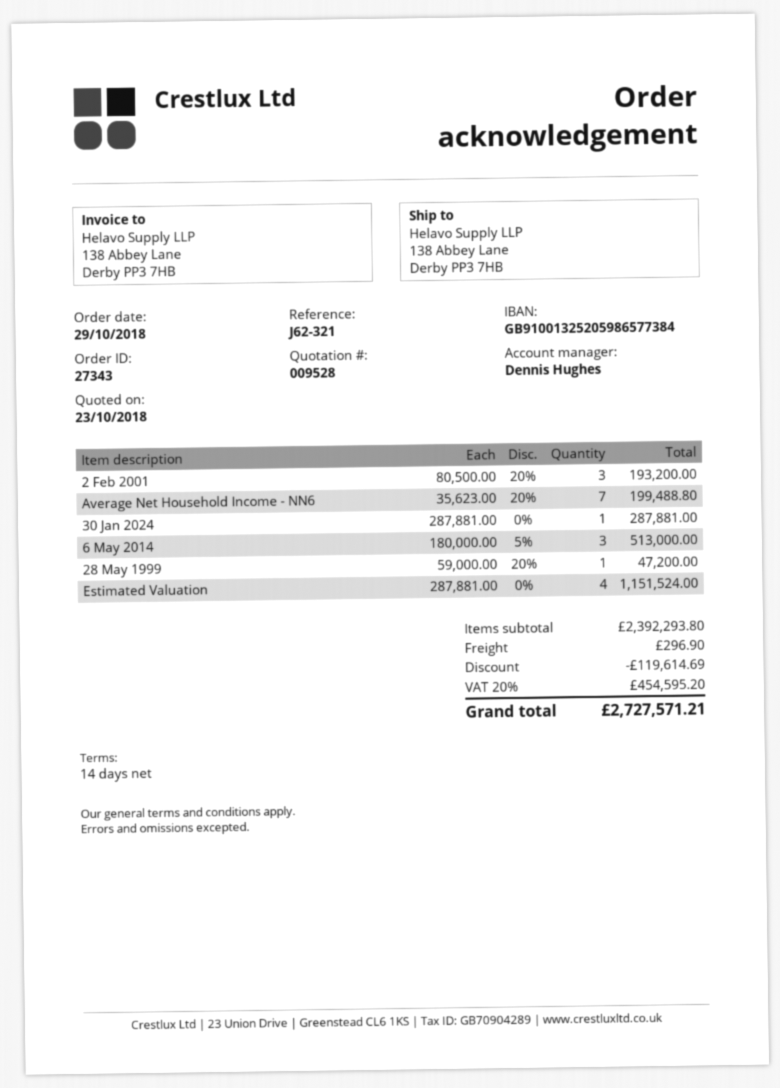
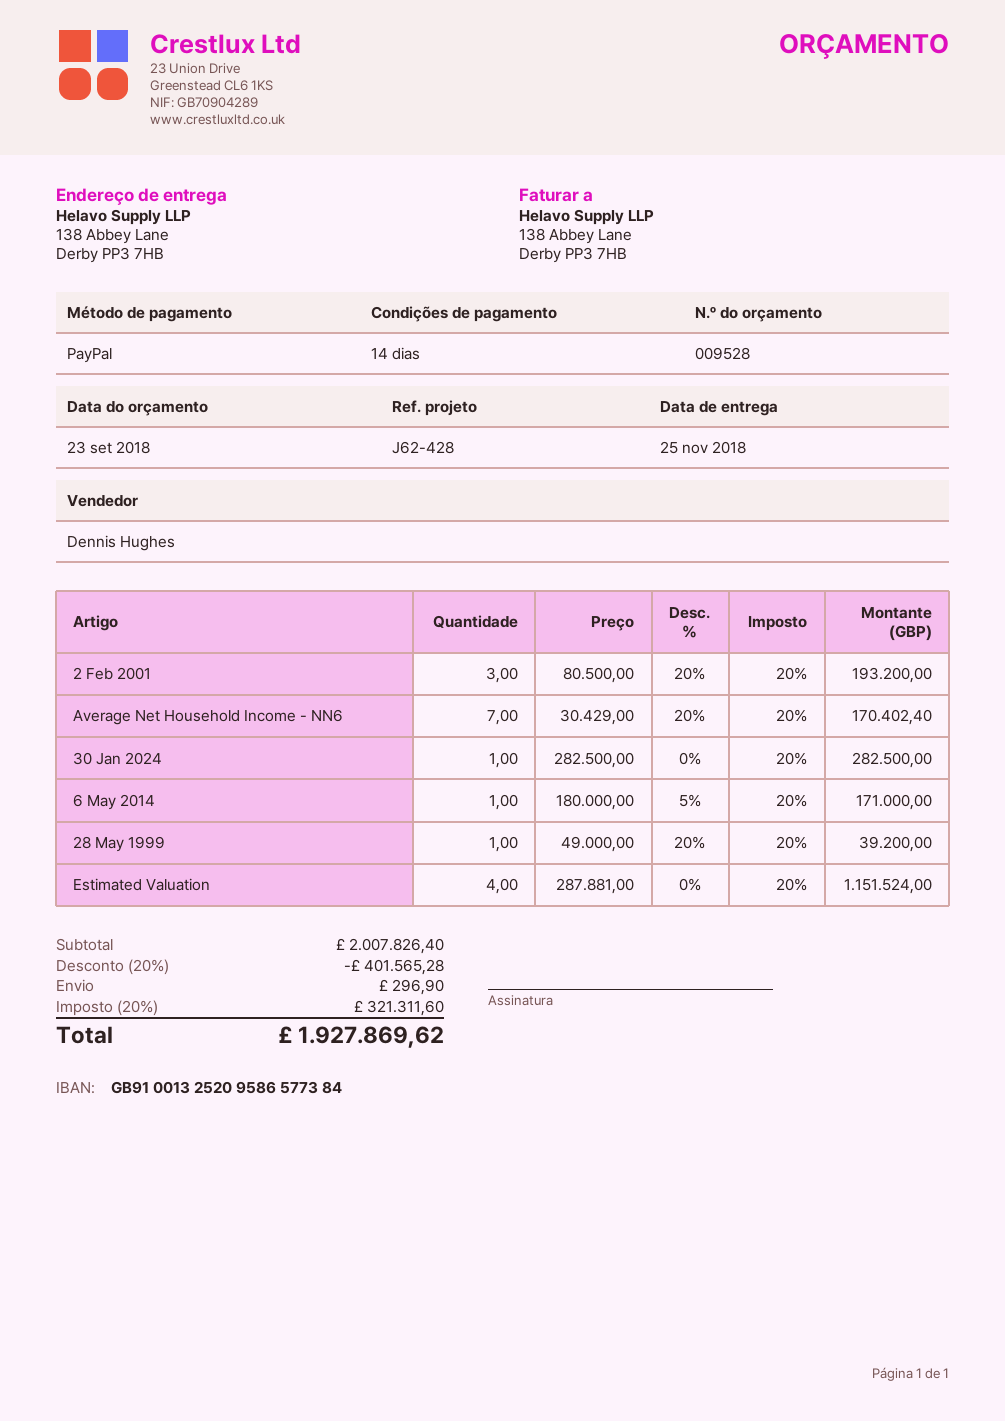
quote date: 2018-10-23 -> 2018-09-23
reference: J62-321 -> J62-428
bank account: GB91001325205986577384 -> GB91001325209586577384
Average Net Household Income - NN6: 7 x 35623.00 - 20% = 199488.80 -> 7 x 30429.00 - 20% = 170402.40
30 Jan 2024: 1 x 287881.00 = 287881.00 -> 1 x 282500.00 = 282500.00
6 May 2014: 3 x 180000.00 - 5% = 513000.00 -> 1 x 180000.00 - 5% = 171000.00
28 May 1999: 1 x 59000.00 - 20% = 47200.00 -> 1 x 49000.00 - 20% = 39200.00
subtotal: 2392293.80 -> 2007826.40
discount: 119614.69 -> 401565.28
tax: 20% = 454595.20 -> 20% = 321311.60
total: 2727571.21 -> 1927869.62

